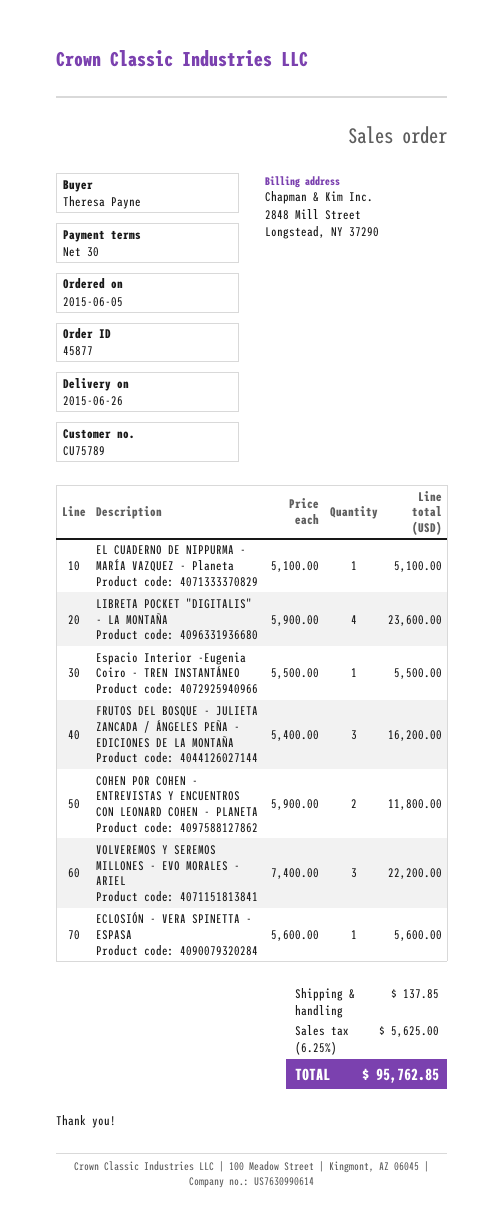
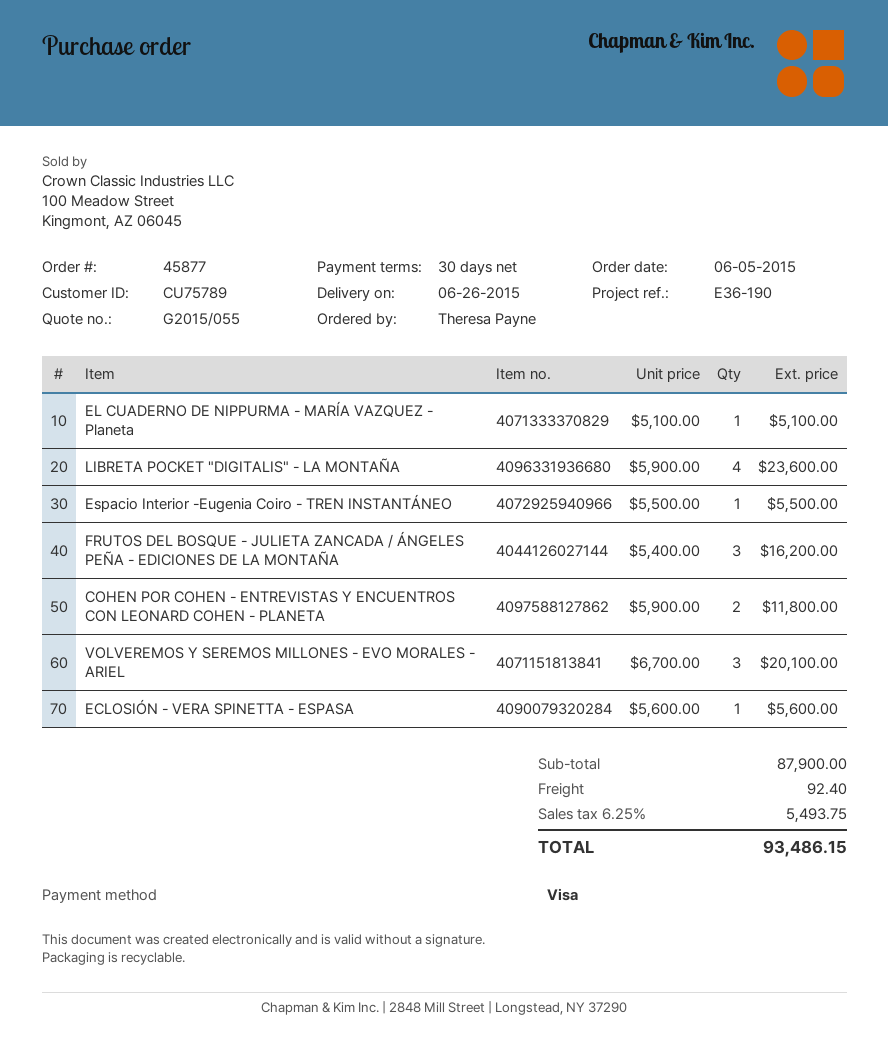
VOLVEREMOS Y SEREMOS MILLONES - EVO MORALES - ARIEL: 3 x 7400.00 = 22200.00 -> 3 x 6700.00 = 20100.00
shipping: 137.85 -> 92.40
tax: 6.25% = 5625.00 -> 6.25% = 5493.75
total: 95762.85 -> 93486.15

